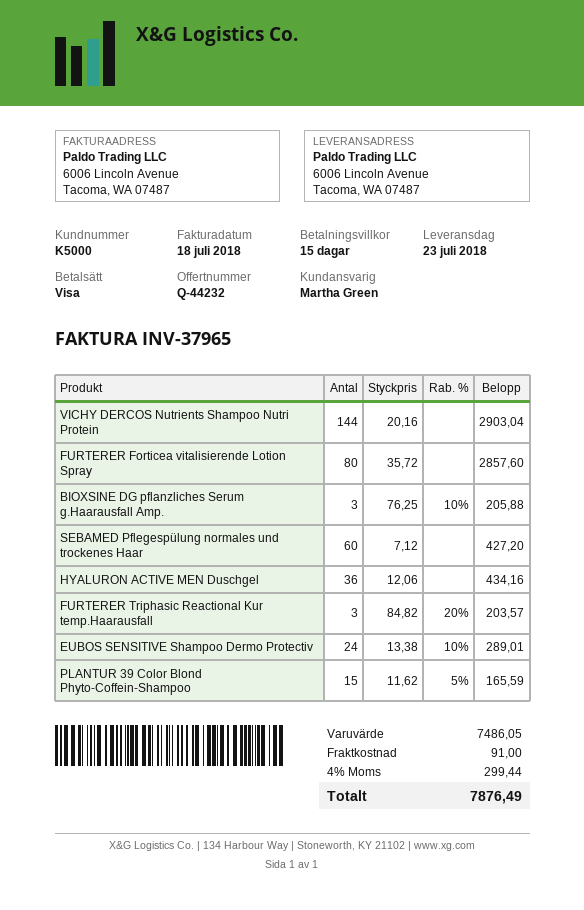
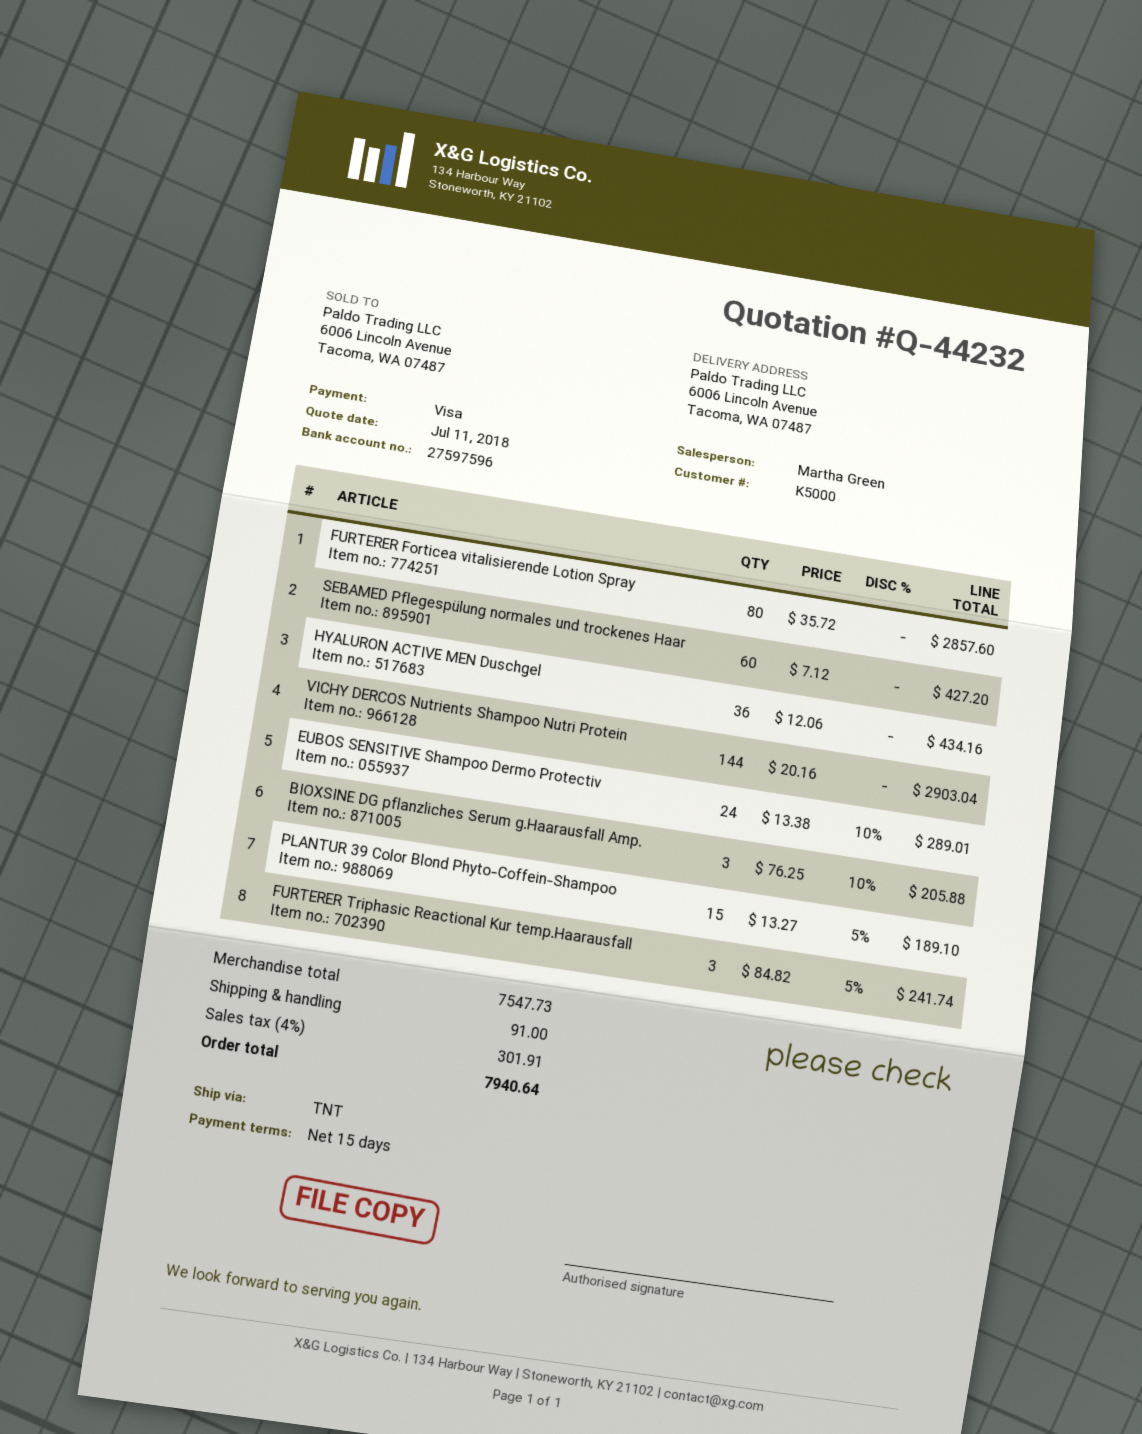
FURTERER Triphasic Reactional Kur temp.Haarausfall: 3 x 84.82 - 20% = 203.57 -> 3 x 84.82 - 5% = 241.74
PLANTUR 39 Color Blond Phyto-Coffein-Shampoo: 15 x 11.62 - 5% = 165.59 -> 15 x 13.27 - 5% = 189.10
subtotal: 7486.05 -> 7547.73
tax: 4% = 299.44 -> 4% = 301.91
total: 7876.49 -> 7940.64

